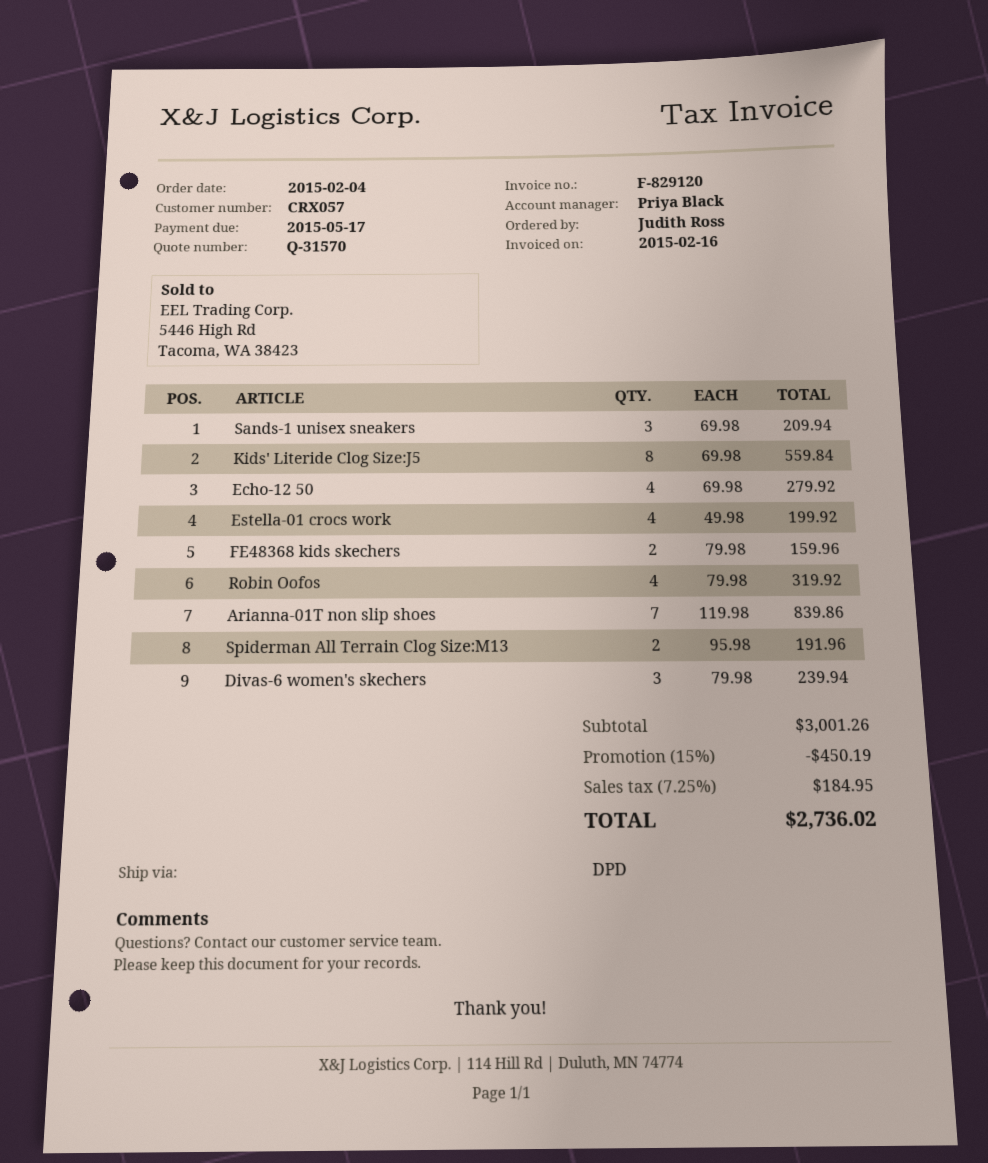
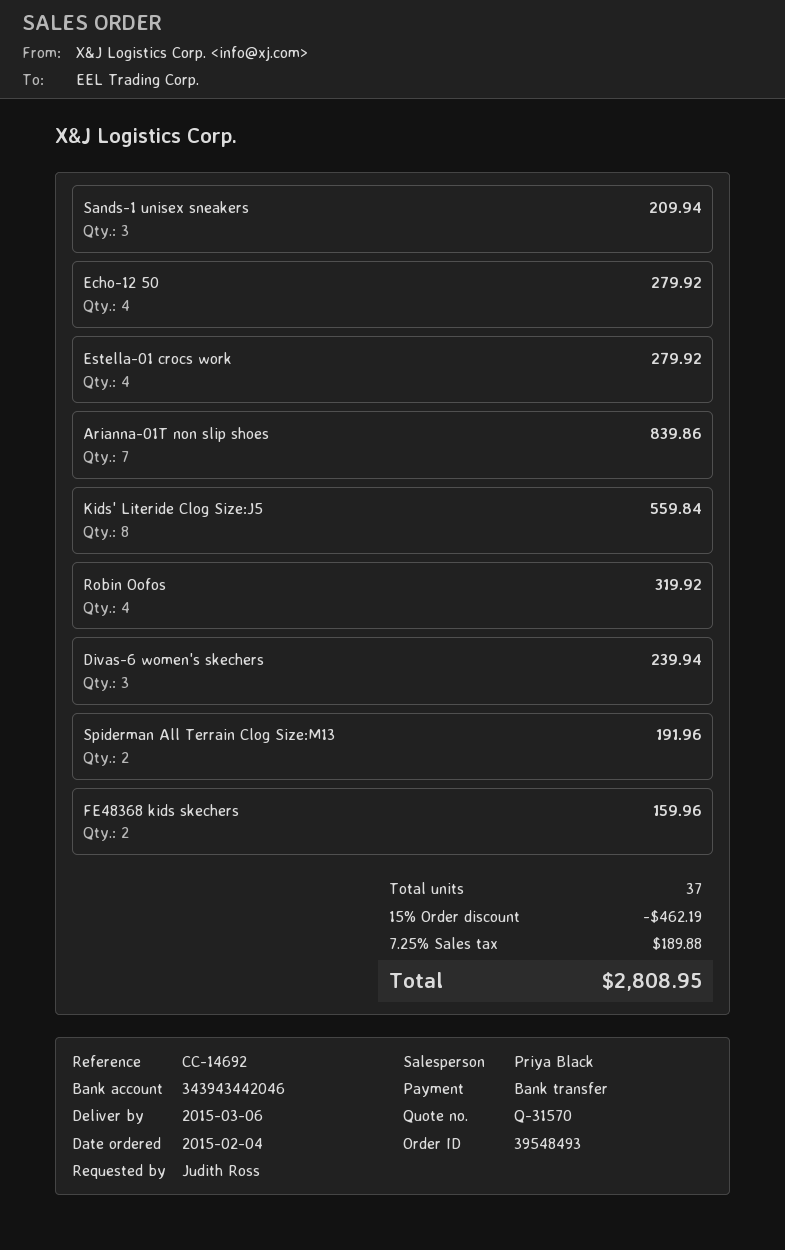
Estella-01 crocs work: 4 for 199.92 -> 4 for 279.92
discount: 15% = 450.19 -> 15% = 462.19
tax: 7.25% = 184.95 -> 7.25% = 189.88
total: 2736.02 -> 2808.95

